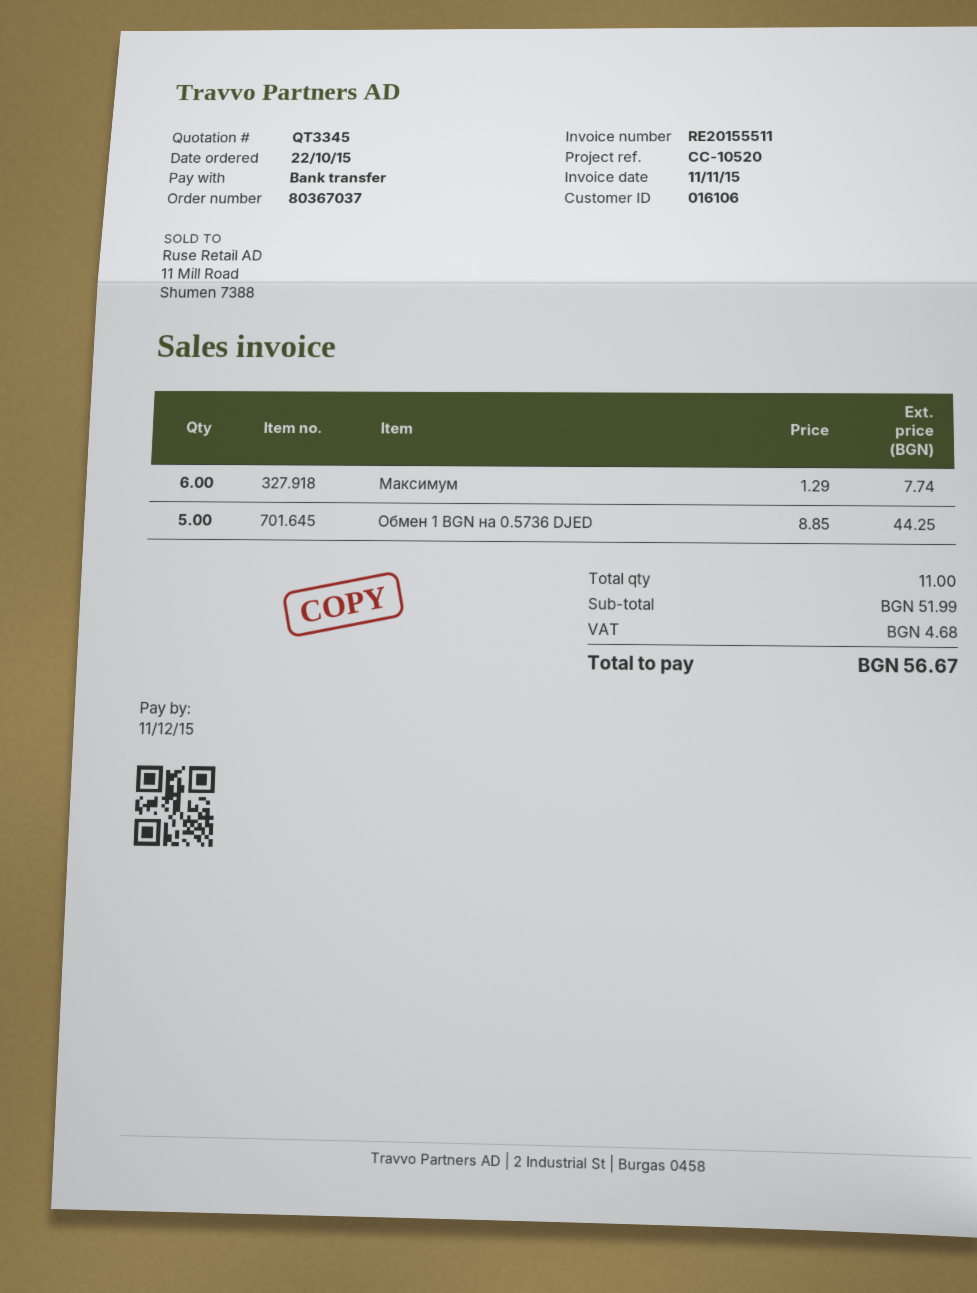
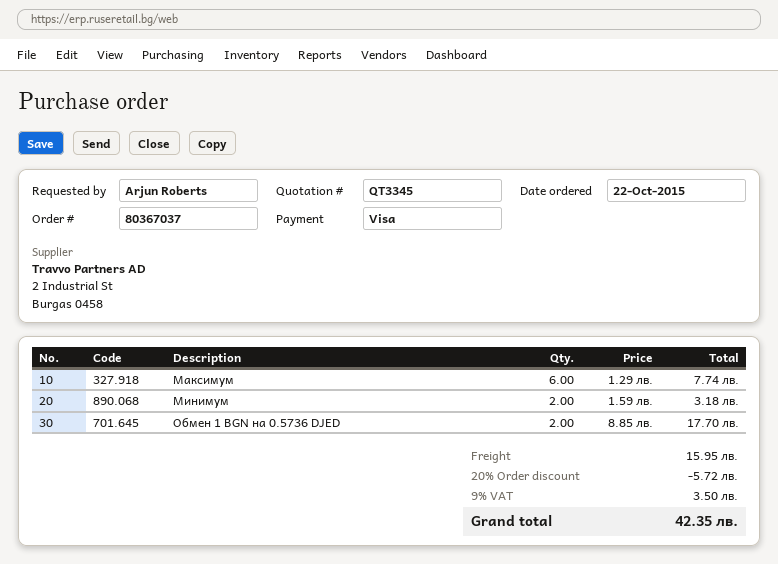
payment method: bank transfer -> Visa
Обмен 1 BGN на 0.5736 DJED: 5 x 8.85 = 44.25 -> 2 x 8.85 = 17.70
Минимум: none -> 2 x 1.59 = 3.18
discount: none -> 20% = 5.72
shipping: none -> 15.95
tax: 4.68 -> 3.50
total: 56.67 -> 42.35

